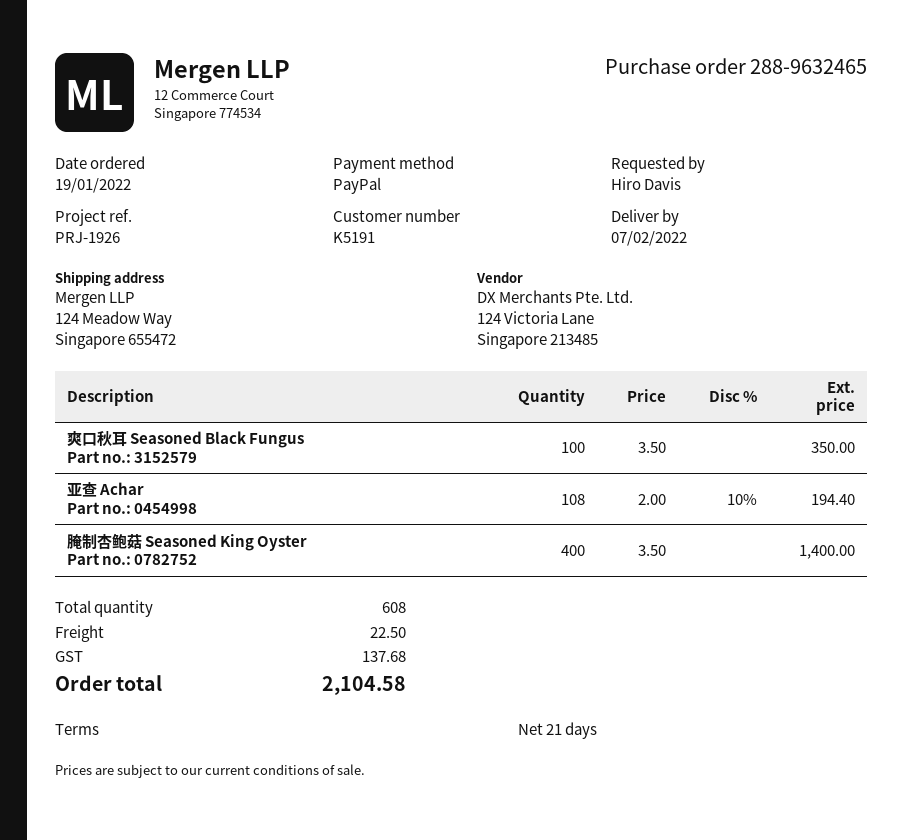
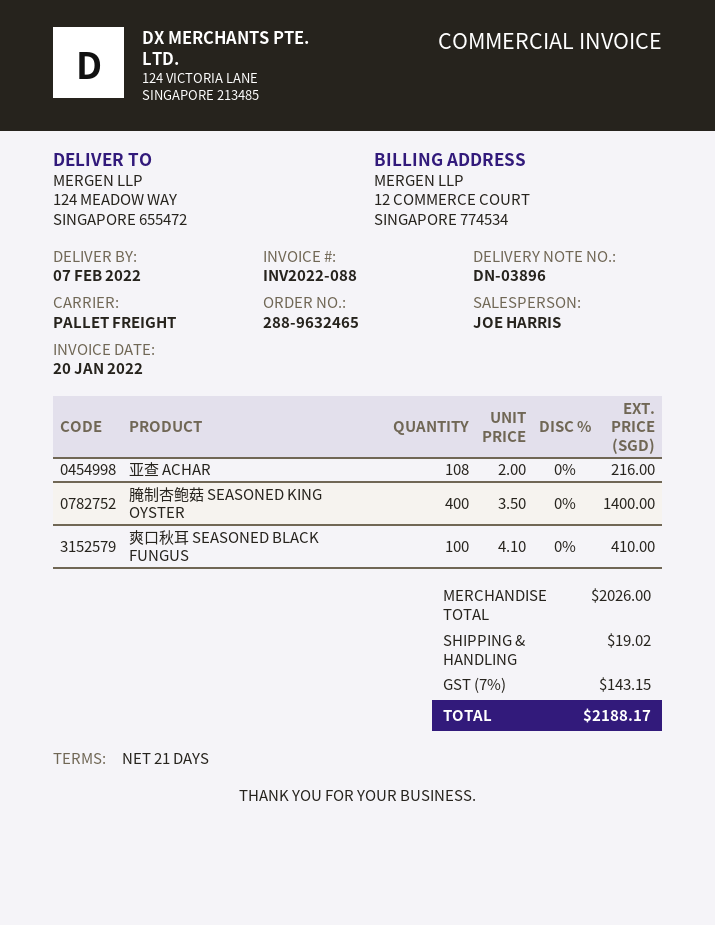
爽口秋耳 Seasoned Black Fungus: 100 x 3.50 = 350.00 -> 100 x 4.10 = 410.00
亚查 Achar: 108 x 2.00 - 10% = 194.40 -> 108 x 2.00 = 216.00
shipping: 22.50 -> 19.02
tax: 137.68 -> 143.15
total: 2104.58 -> 2188.17

